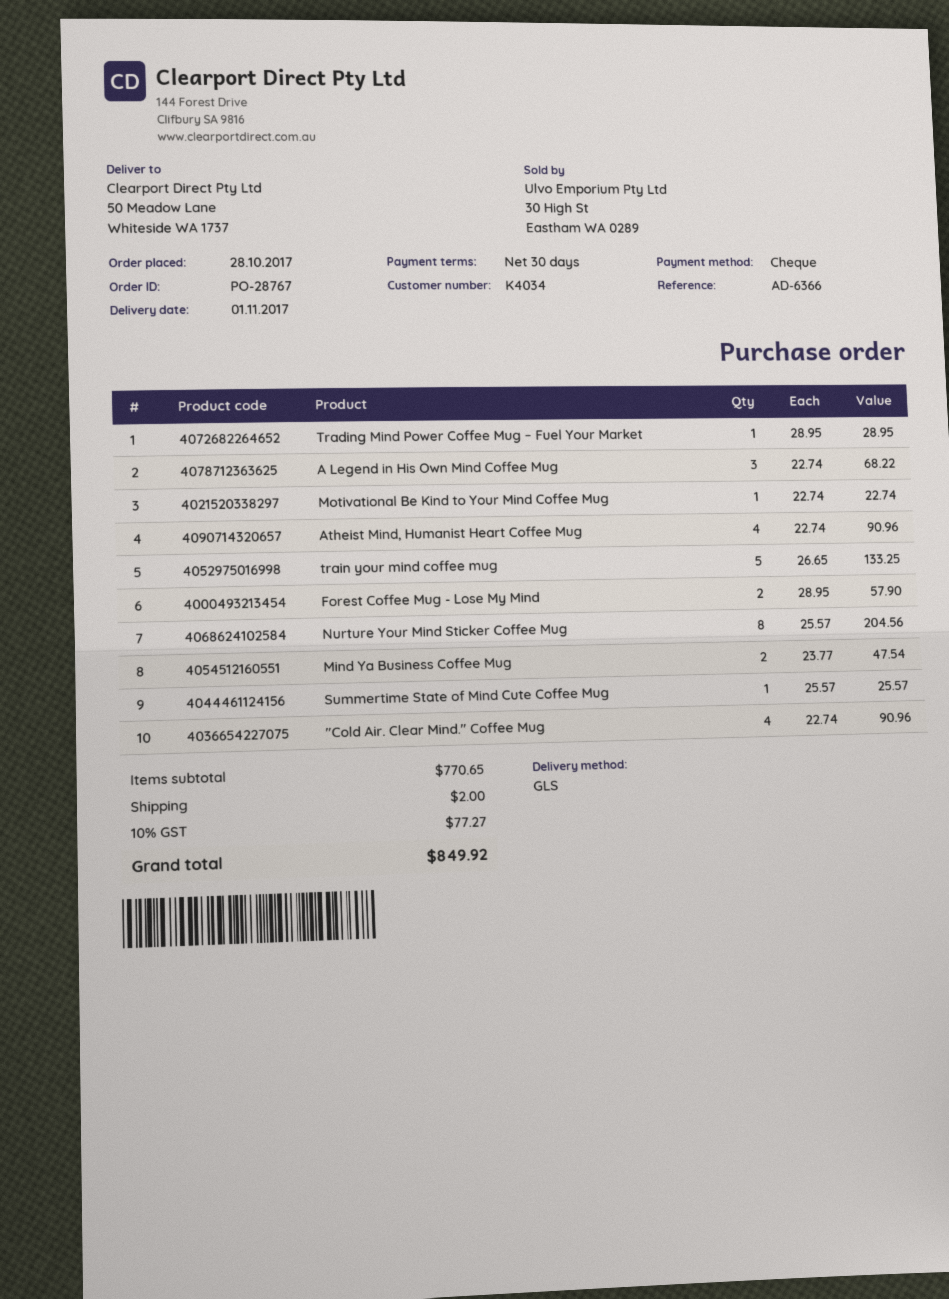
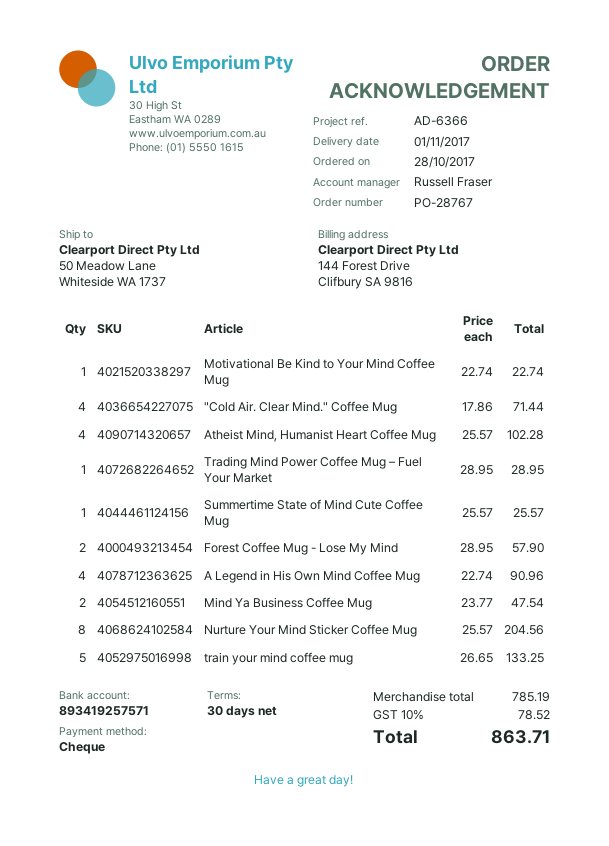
A Legend in His Own Mind Coffee Mug: 3 x 22.74 = 68.22 -> 4 x 22.74 = 90.96
Atheist Mind, Humanist Heart Coffee Mug: 4 x 22.74 = 90.96 -> 4 x 25.57 = 102.28
"Cold Air. Clear Mind." Coffee Mug: 4 x 22.74 = 90.96 -> 4 x 17.86 = 71.44
subtotal: 770.65 -> 785.19
shipping: 2.00 -> none
tax: 10% = 77.27 -> 10% = 78.52
total: 849.92 -> 863.71

